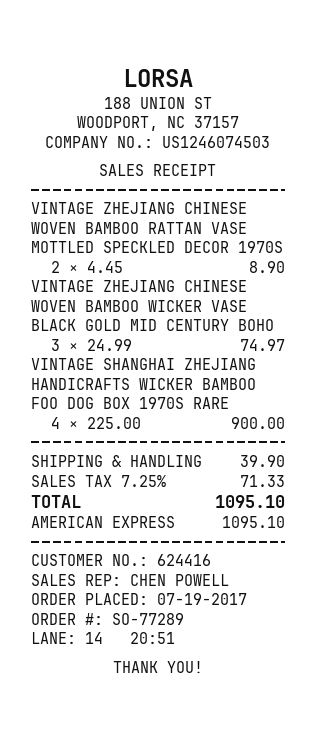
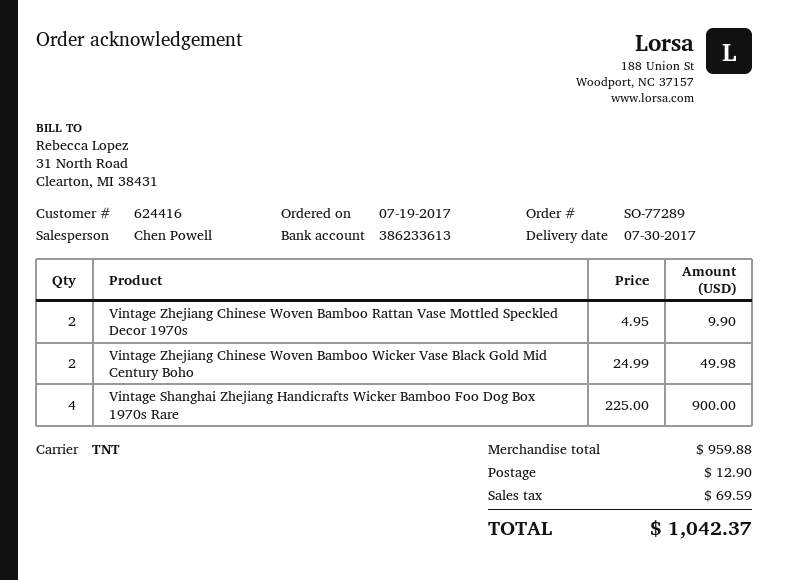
VINTAGE ZHEJIANG CHINESE WOVEN BAMBOO RATTAN VASE MOTTLED SPECKLED DECOR 1970S: 2 x 4.45 = 8.90 -> 2 x 4.95 = 9.90
VINTAGE ZHEJIANG CHINESE WOVEN BAMBOO WICKER VASE BLACK GOLD MID CENTURY BOHO: 3 x 24.99 = 74.97 -> 2 x 24.99 = 49.98
shipping: 39.90 -> 12.90
tax: 71.33 -> 69.59
total: 1095.10 -> 1042.37

